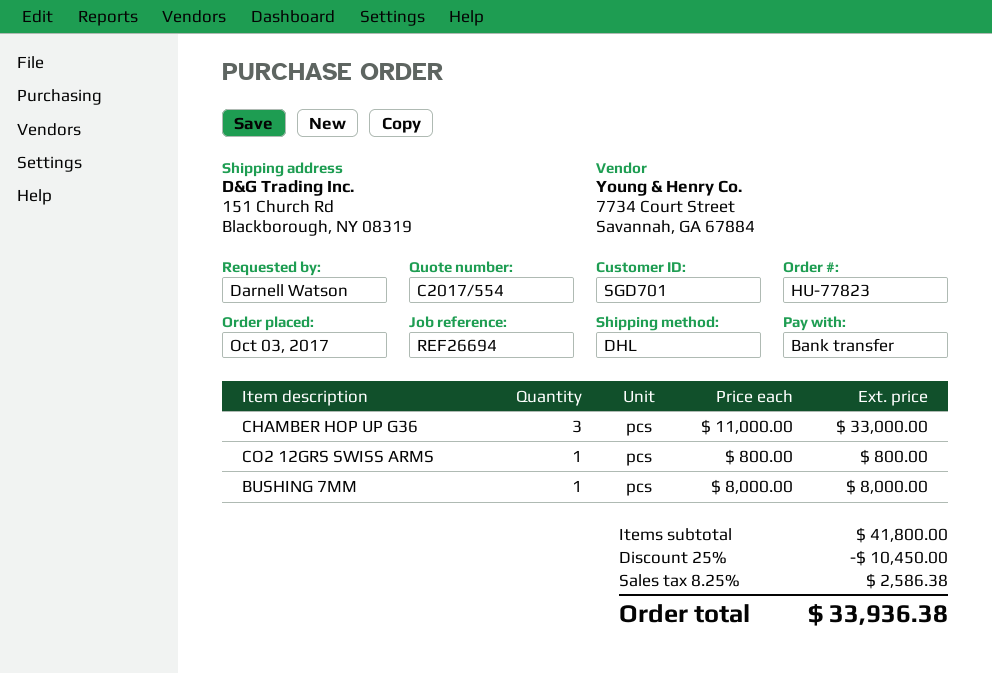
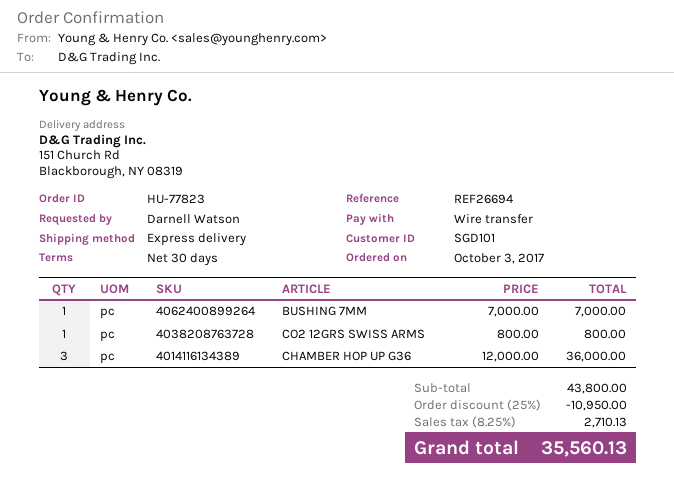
customer number: SGD701 -> SGD101
shipping method: DHL -> express
CHAMBER HOP UP G36: 3 x 11000.00 = 33000.00 -> 3 x 12000.00 = 36000.00
BUSHING 7MM: 1 x 8000.00 = 8000.00 -> 1 x 7000.00 = 7000.00
subtotal: 41800.00 -> 43800.00
discount: 25% = 10450.00 -> 25% = 10950.00
tax: 8.25% = 2586.38 -> 8.25% = 2710.13
total: 33936.38 -> 35560.13

